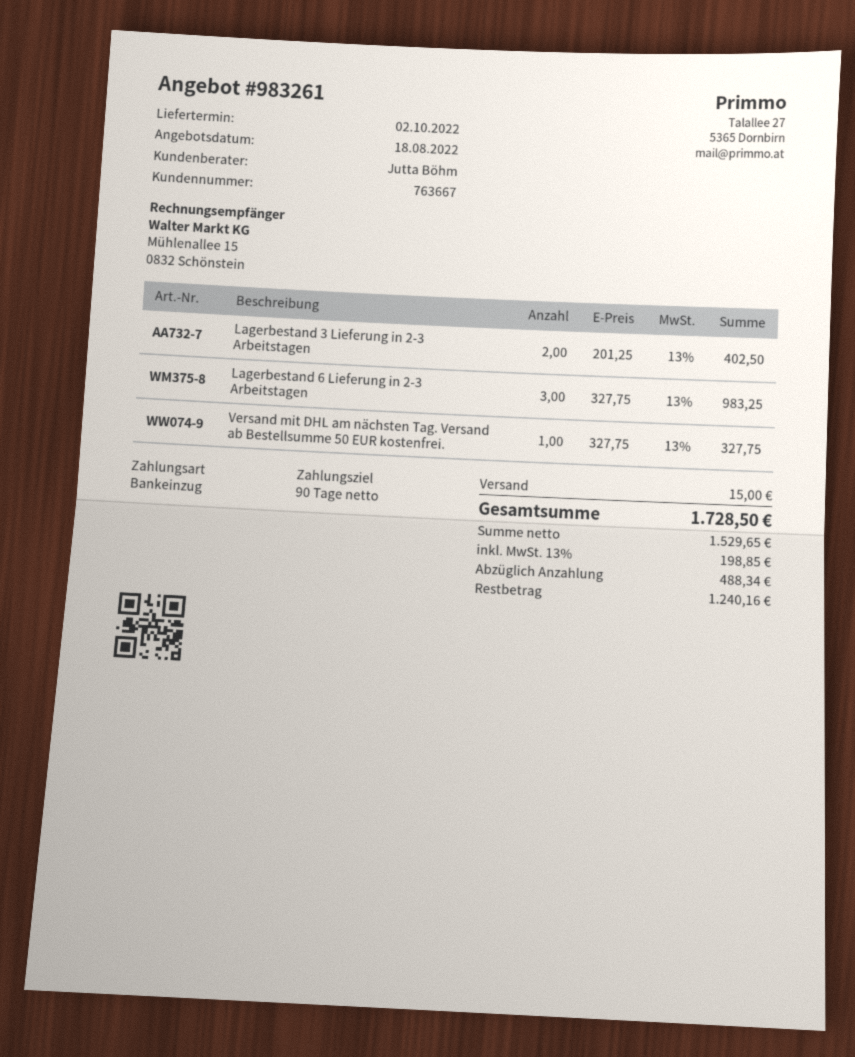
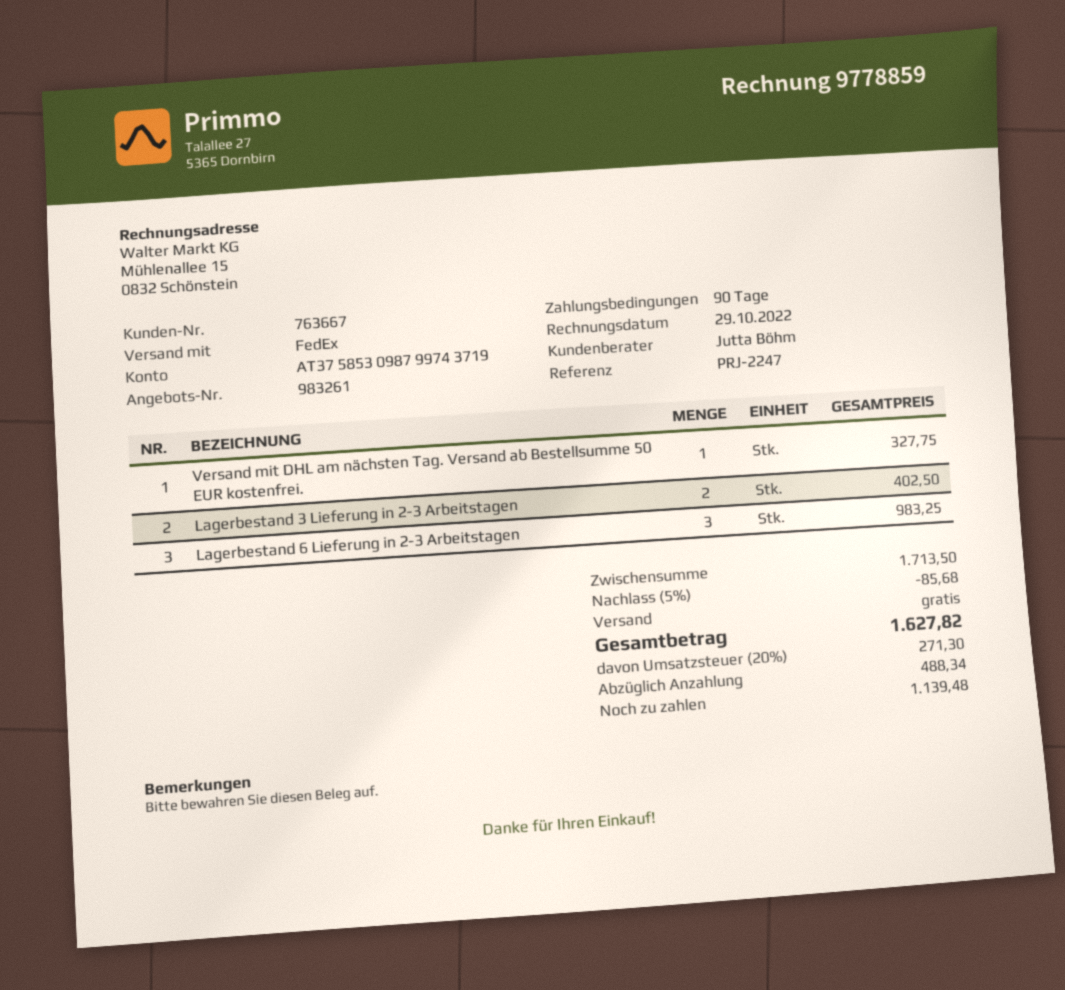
discount: none -> 5% = 85.68
shipping: 15.00 -> 0.00
tax: 13% = 198.85 -> 20% = 271.30
total: 1728.50 -> 1627.82
balance: 1240.16 -> 1139.48

